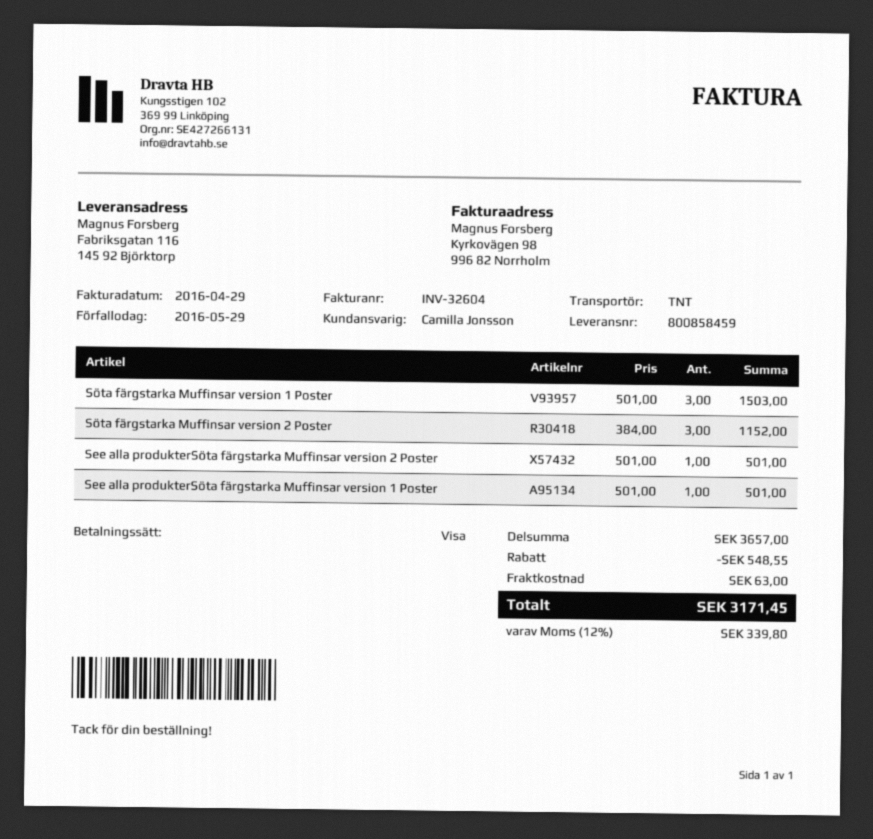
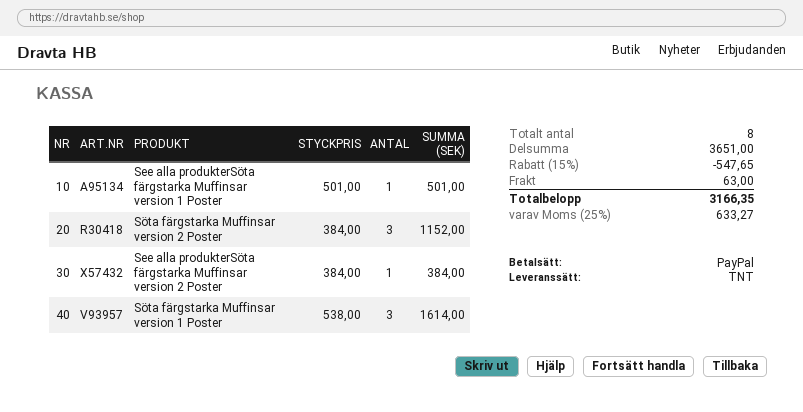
payment method: Visa -> PayPal
Söta färgstarka Muffinsar version 1 Poster: 3 x 501.00 = 1503.00 -> 3 x 538.00 = 1614.00
See alla produkterSöta färgstarka Muffinsar version 2 Poster: 1 x 501.00 = 501.00 -> 1 x 384.00 = 384.00
subtotal: 3657.00 -> 3651.00
discount: 548.55 -> 547.65
tax: 12% = 339.80 -> 25% = 633.27
total: 3171.45 -> 3166.35

